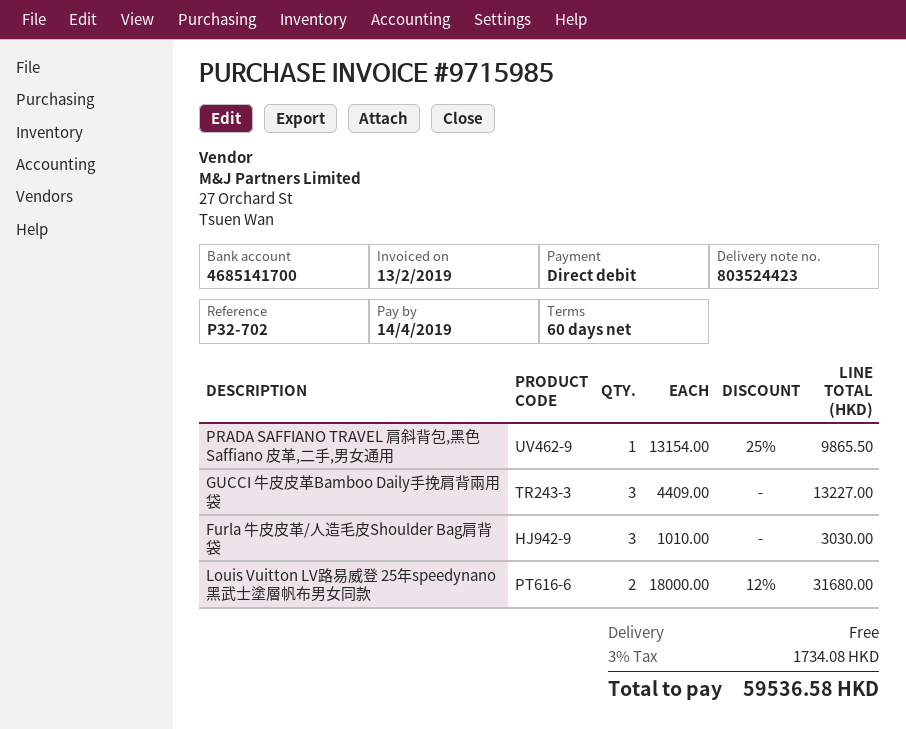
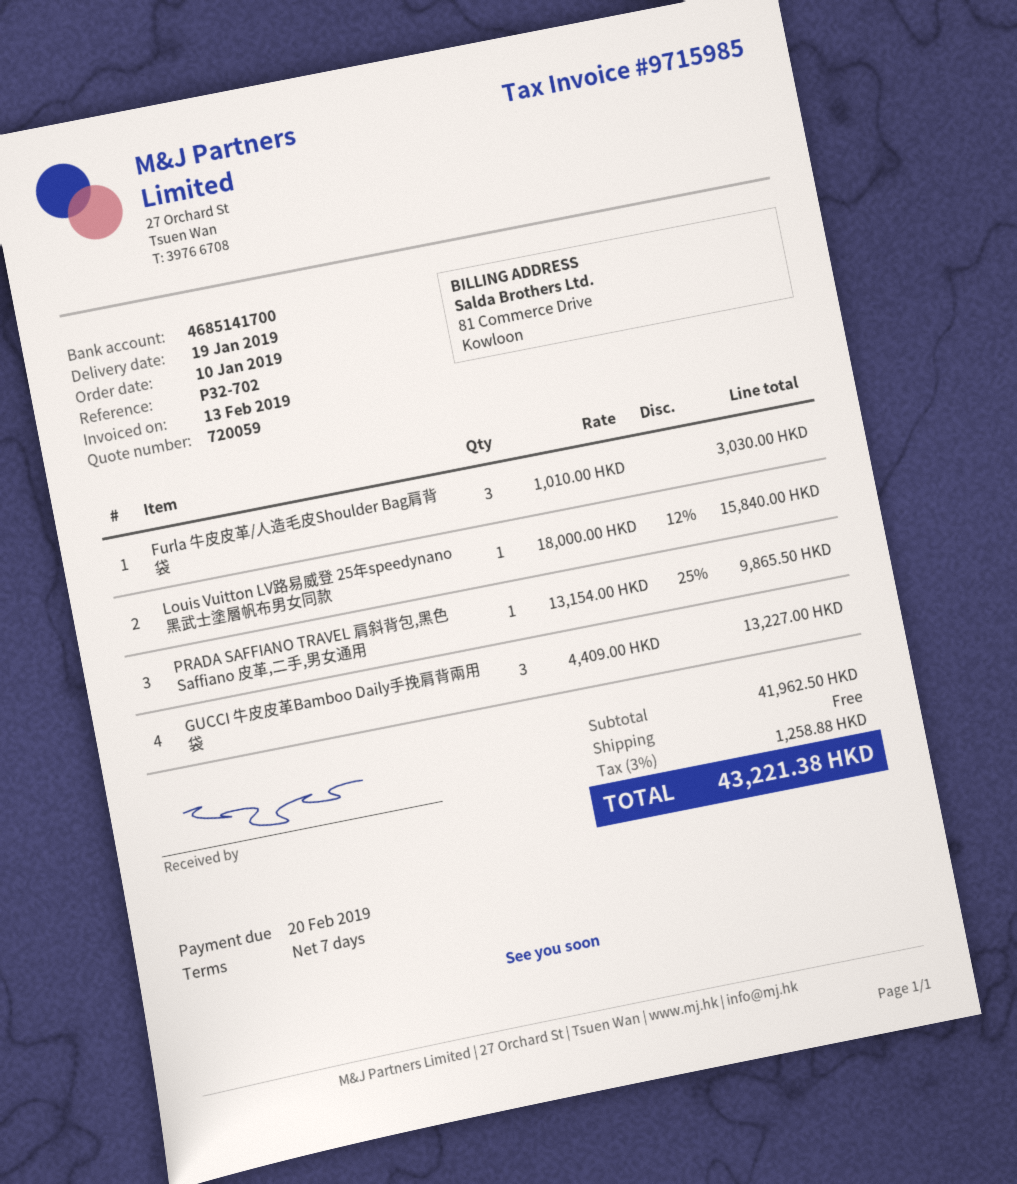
payment terms: 60 days -> 7 days
due date: 2019-04-14 -> 2019-02-20
Louis Vuitton LV路易威登 25年speedynano黑武士塗層帆布男女同款: 2 x 18000.00 - 12% = 31680.00 -> 1 x 18000.00 - 12% = 15840.00
tax: 3% = 1734.08 -> 3% = 1258.88
total: 59536.58 -> 43221.38

